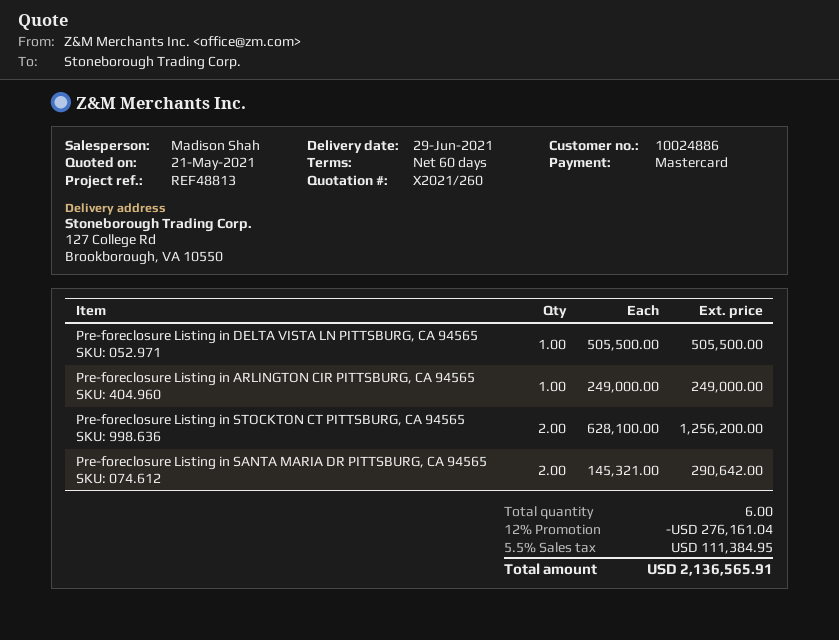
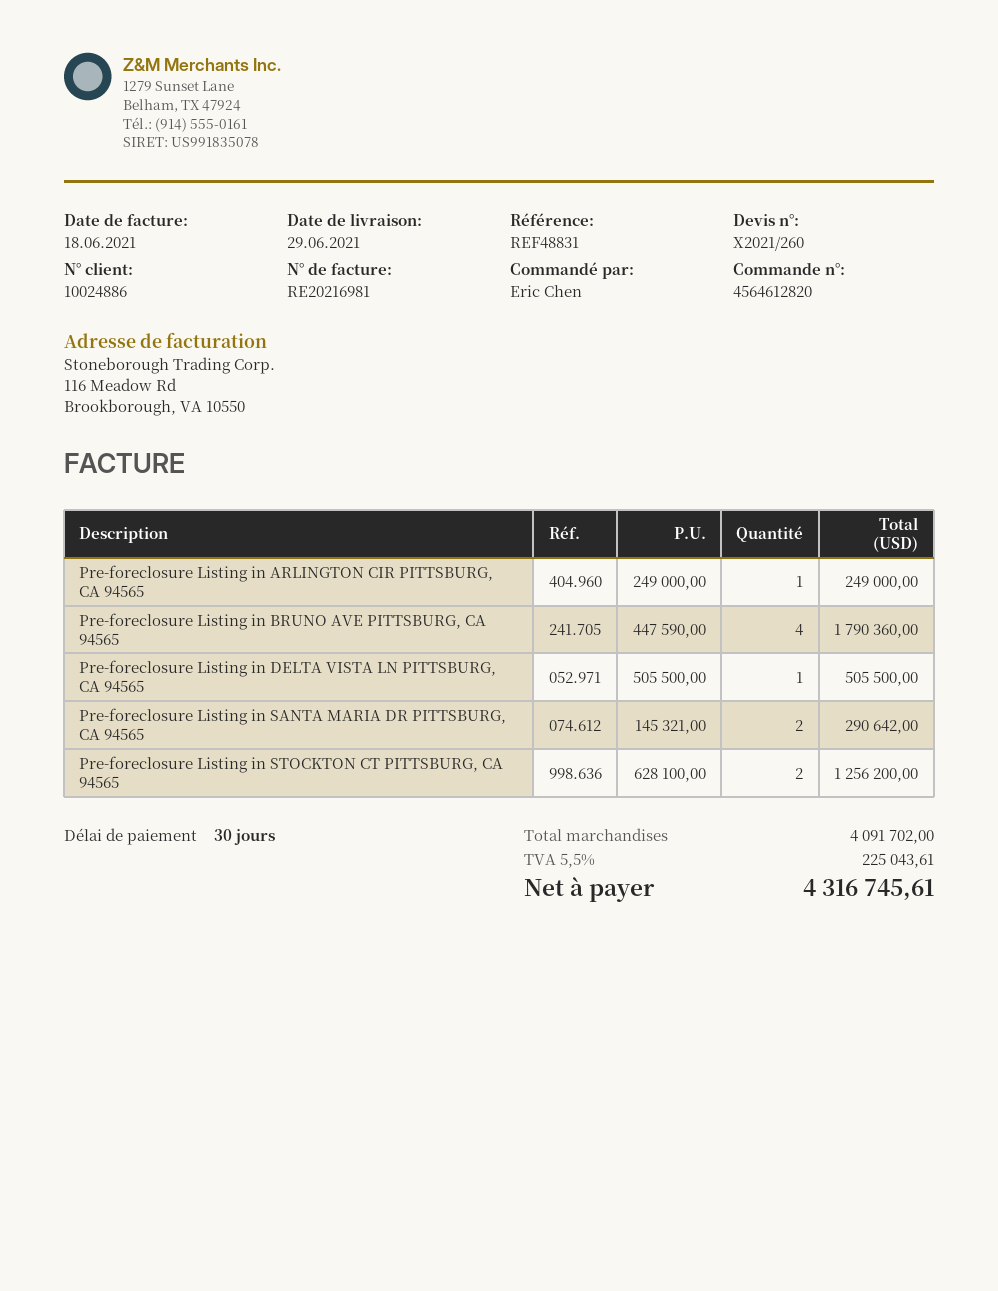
payment terms: 60 days -> 30 days
reference: REF48813 -> REF48831
Pre-foreclosure Listing in BRUNO AVE PITTSBURG, CA 94565: none -> 4 x 447590.00 = 1790360.00
discount: 12% = 276161.04 -> none
tax: 5.5% = 111384.95 -> 5.5% = 225043.61
total: 2136565.91 -> 4316745.61

